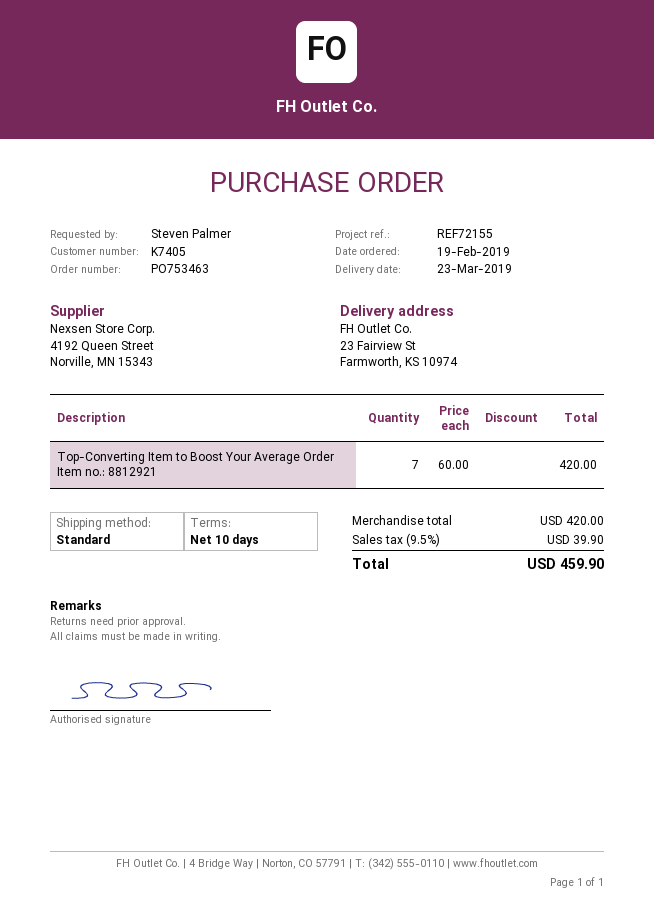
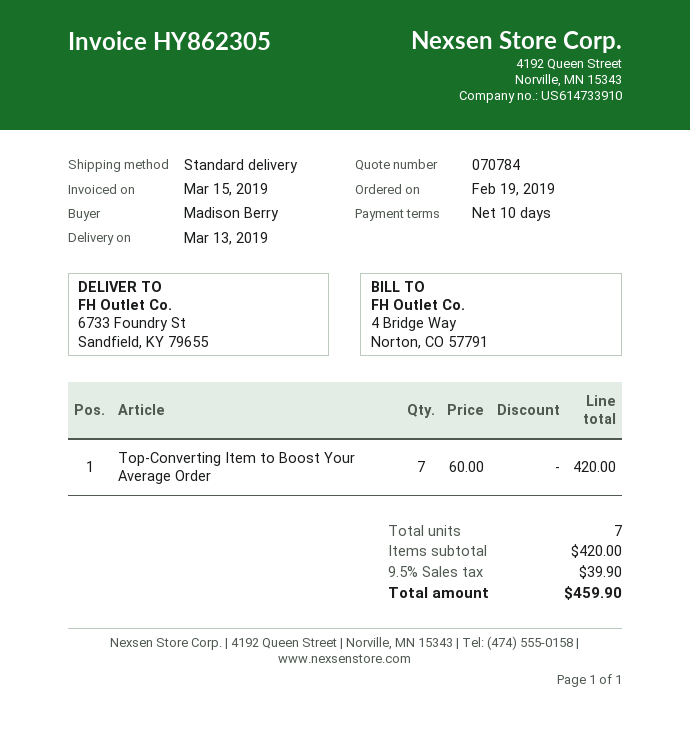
delivery date: 2019-03-23 -> 2019-03-13
ordered by: Steven Palmer -> Madison Berry
ship to: 23 Fairview St, Farmworth, KS 10974 -> 6733 Foundry St, Sandfield, KY 79655

